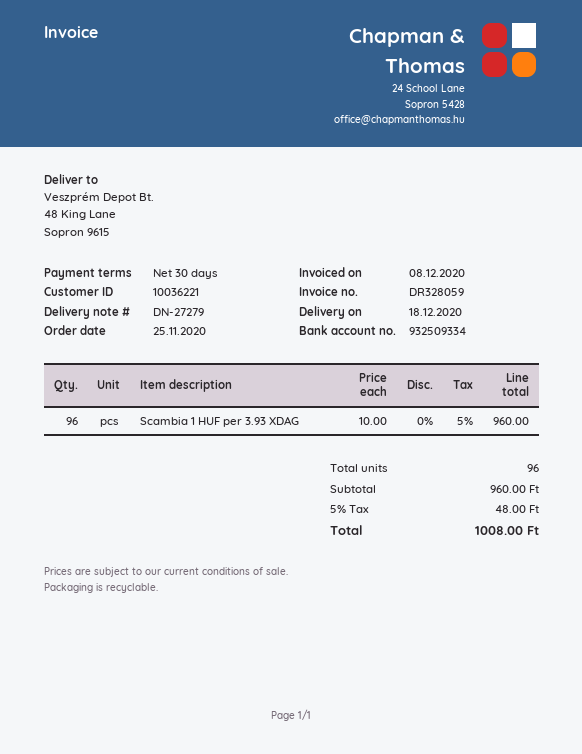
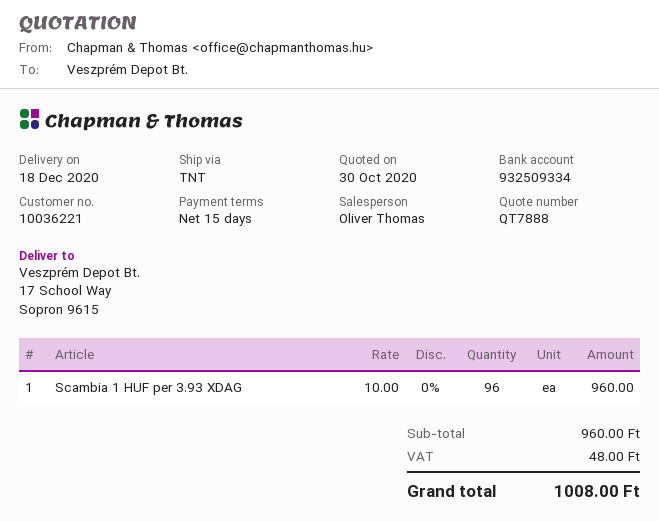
payment terms: 30 days -> 15 days
ship to: 48 King Lane, Sopron 9615 -> 17 School Way, Sopron 9615

